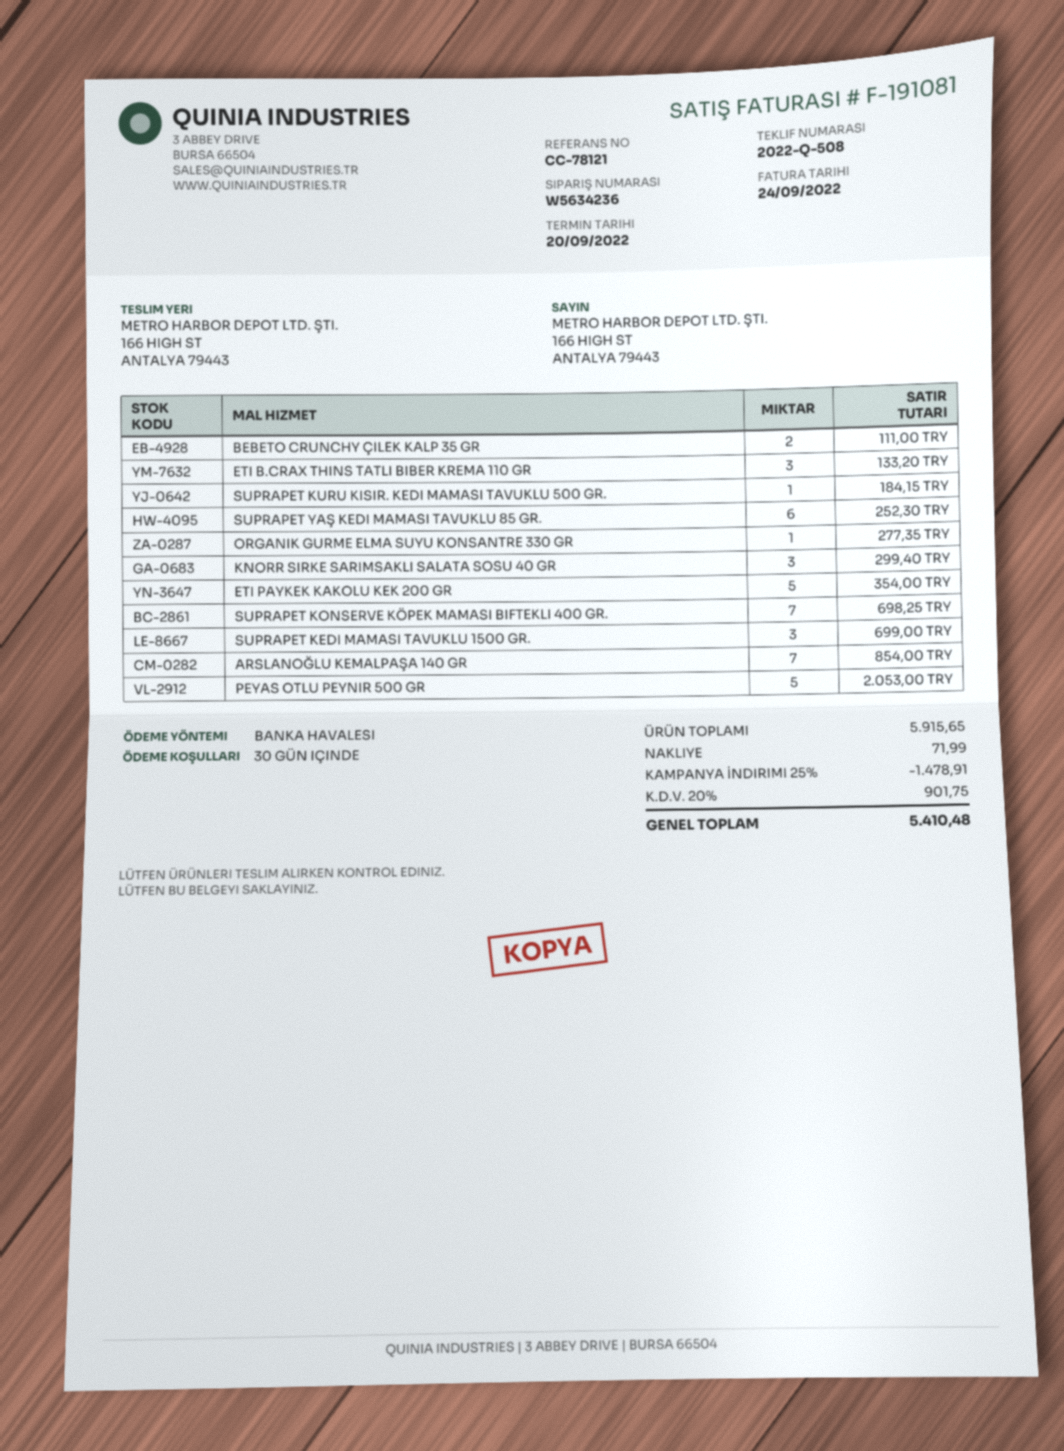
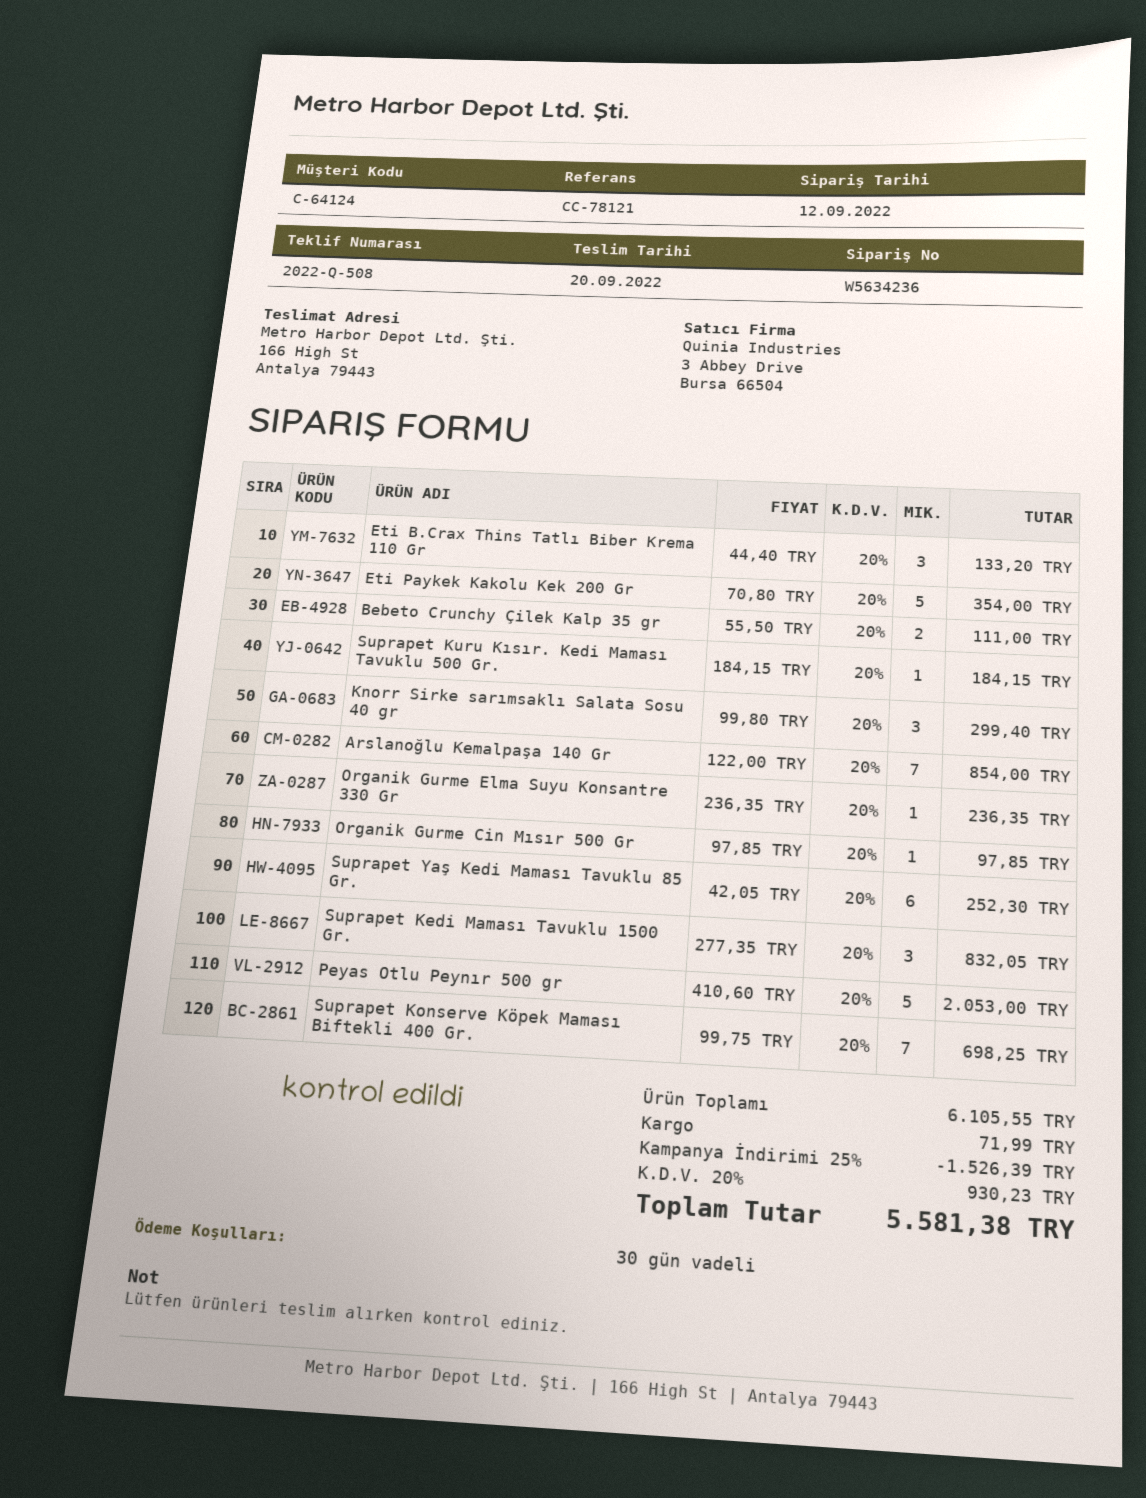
ORGANIK GURME ELMA SUYU KONSANTRE 330 GR: 1 for 277.35 -> 1 for 236.35
SUPRAPET KEDI MAMASI TAVUKLU 1500 GR.: 3 for 699.00 -> 3 for 832.05
Organik Gurme Cin Mısır 500 Gr: none -> 1 for 97.85
subtotal: 5915.65 -> 6105.55
discount: 25% = 1478.91 -> 25% = 1526.39
tax: 20% = 901.75 -> 20% = 930.23
total: 5410.48 -> 5581.38

